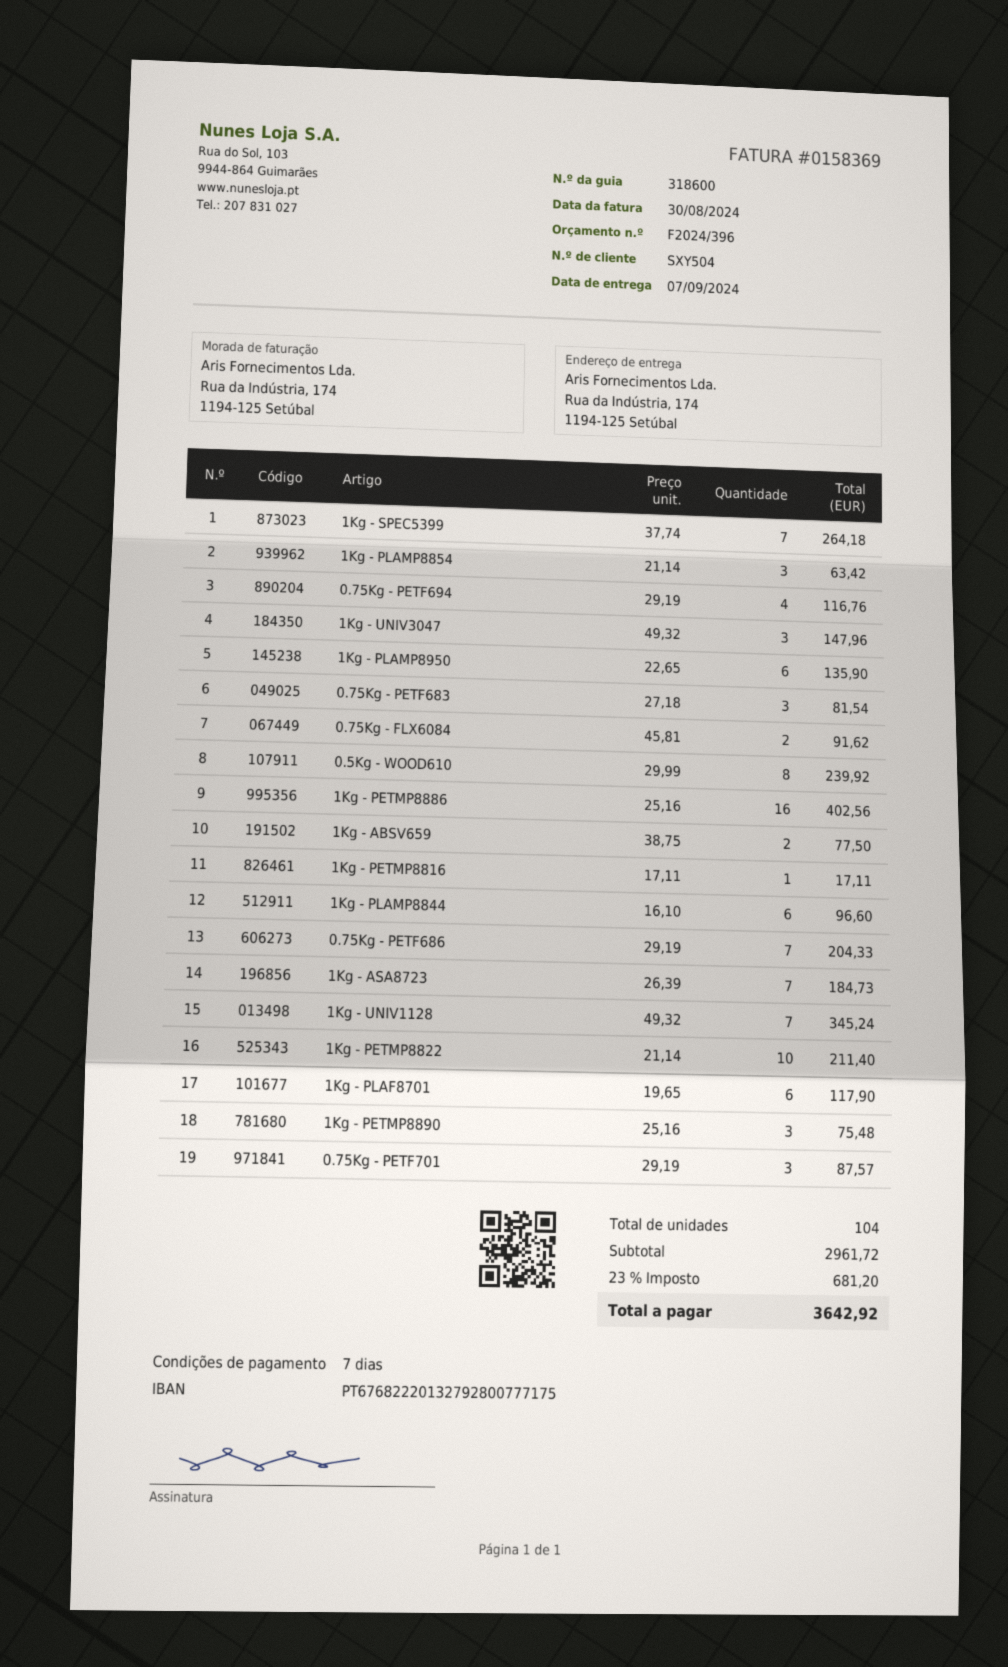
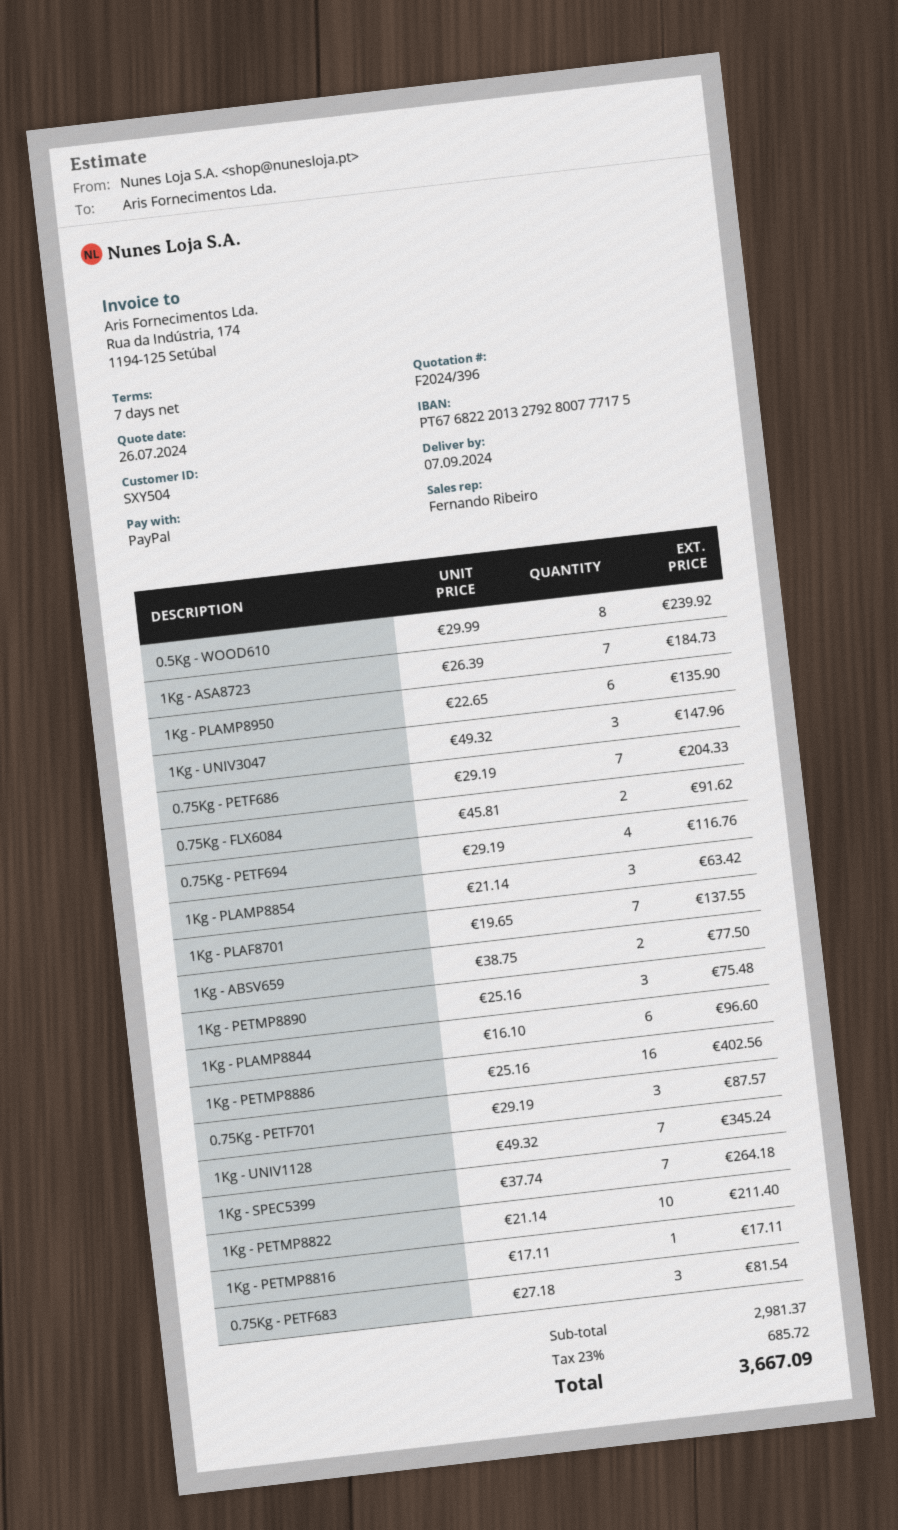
1Kg - PLAF8701: 6 x 19.65 = 117.90 -> 7 x 19.65 = 137.55
subtotal: 2961.72 -> 2981.37
tax: 23% = 681.20 -> 23% = 685.72
total: 3642.92 -> 3667.09

